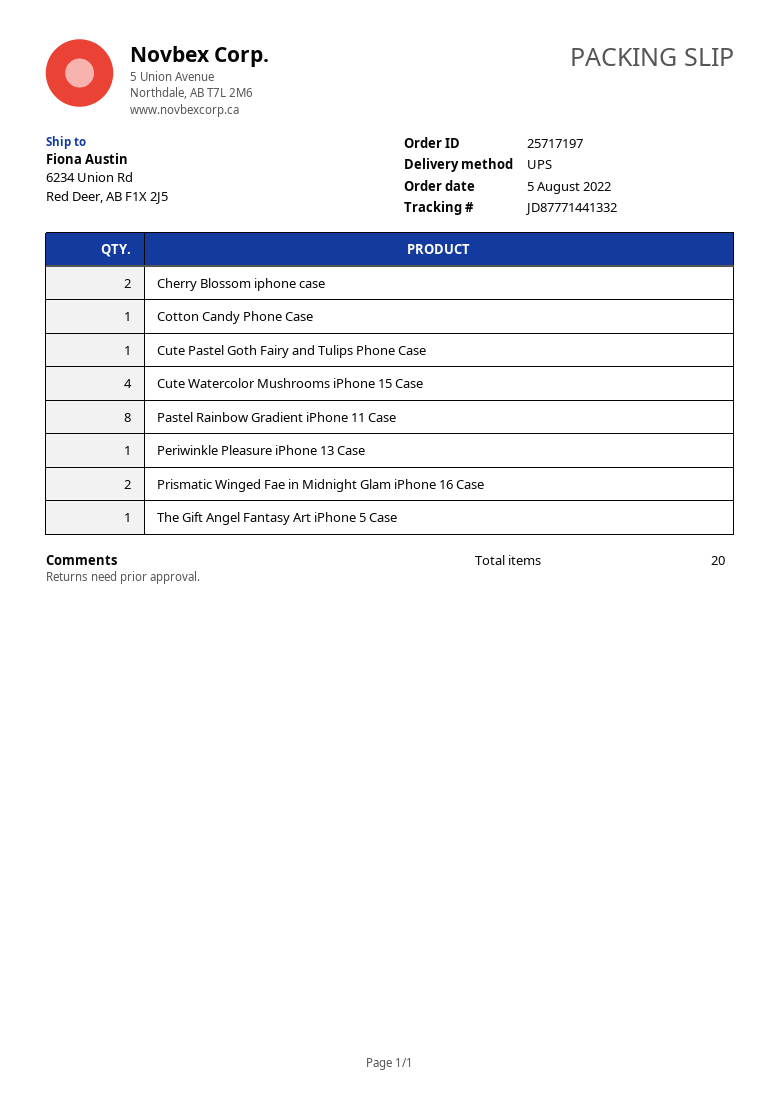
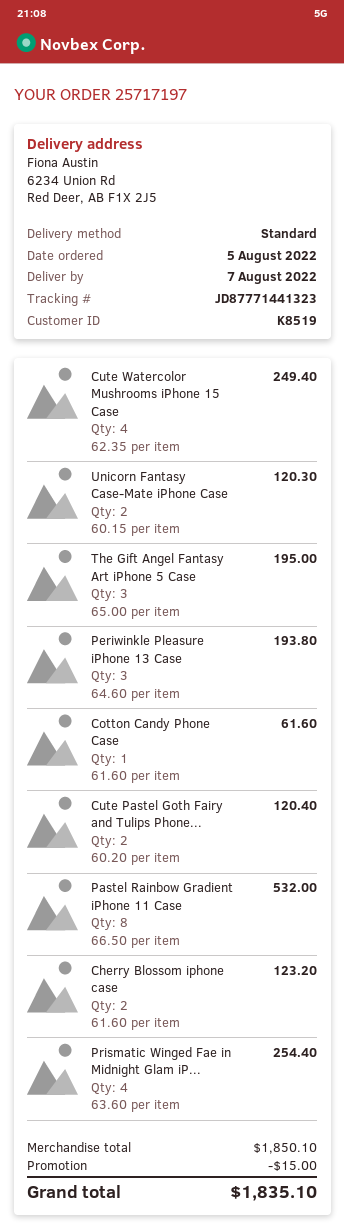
shipping method: UPS -> standard
tracking number: JD87771441332 -> JD87771441323
Cute Pastel Goth Fairy and Tulips Phone Case: 1 -> 2
Periwinkle Pleasure iPhone 13 Case: 1 -> 3
Prismatic Winged Fae in Midnight Glam iPhone 16 Case: 2 -> 4
The Gift Angel Fantasy Art iPhone 5 Case: 1 -> 3
Unicorn Fantasy Case-Mate iPhone Case: none -> 2

